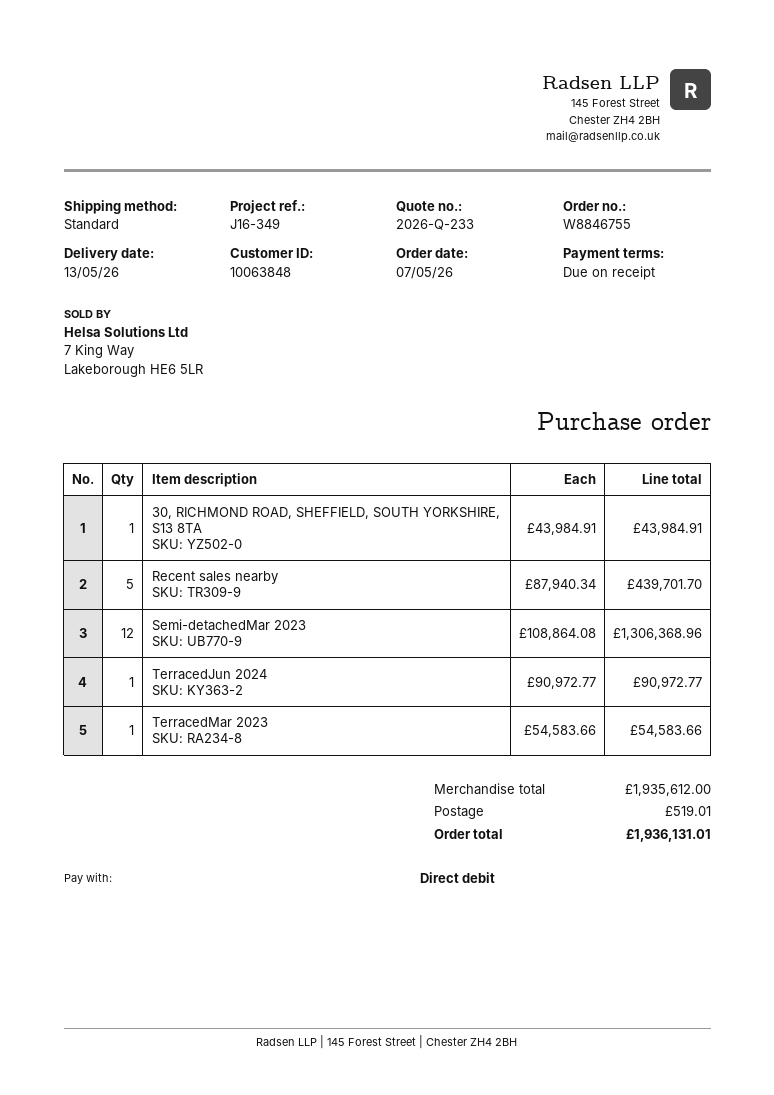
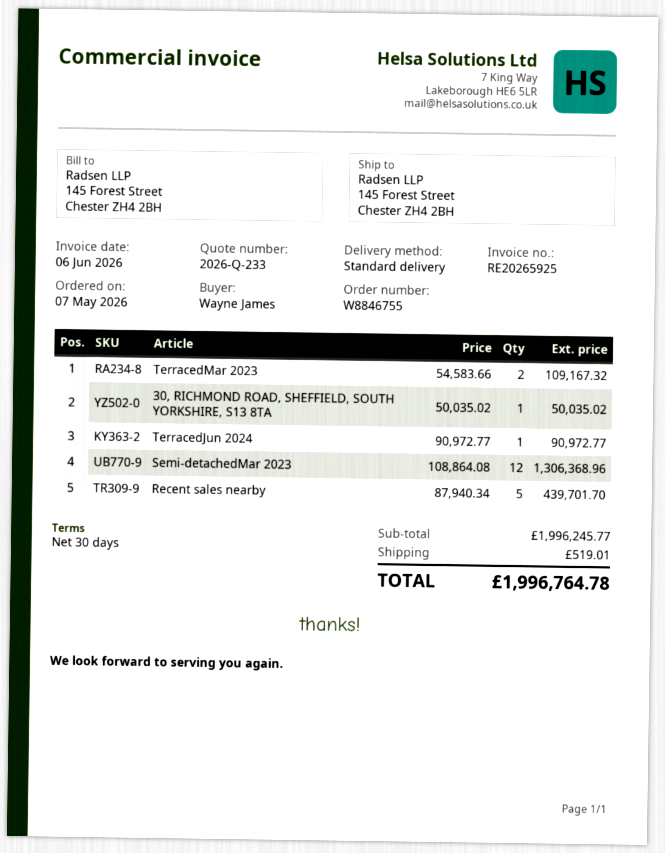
payment terms: on receipt -> 30 days
30, RICHMOND ROAD, SHEFFIELD, SOUTH YORKSHIRE, S13 8TA: 1 x 43984.91 = 43984.91 -> 1 x 50035.02 = 50035.02
TerracedMar 2023: 1 x 54583.66 = 54583.66 -> 2 x 54583.66 = 109167.32
subtotal: 1935612.00 -> 1996245.77
total: 1936131.01 -> 1996764.78

